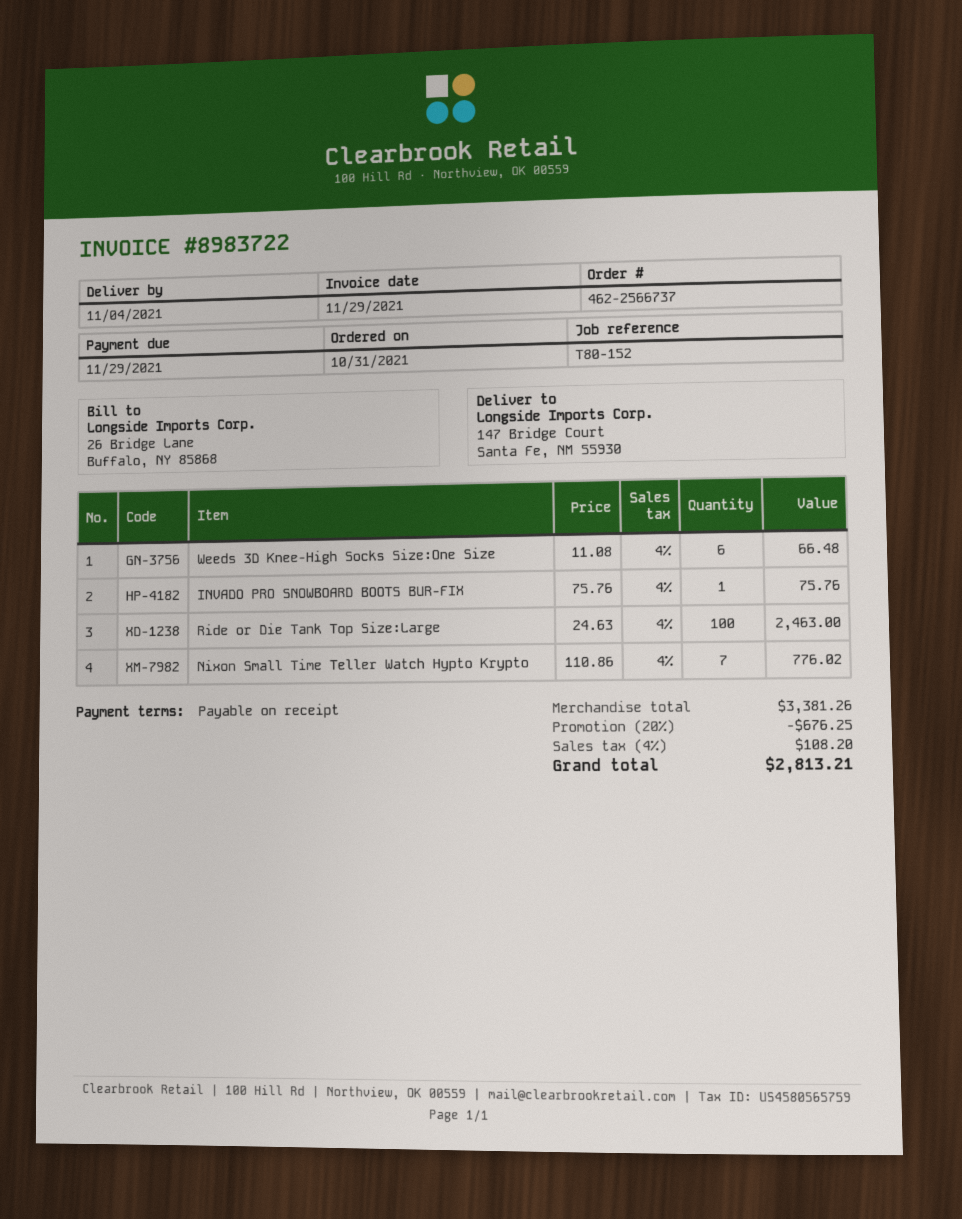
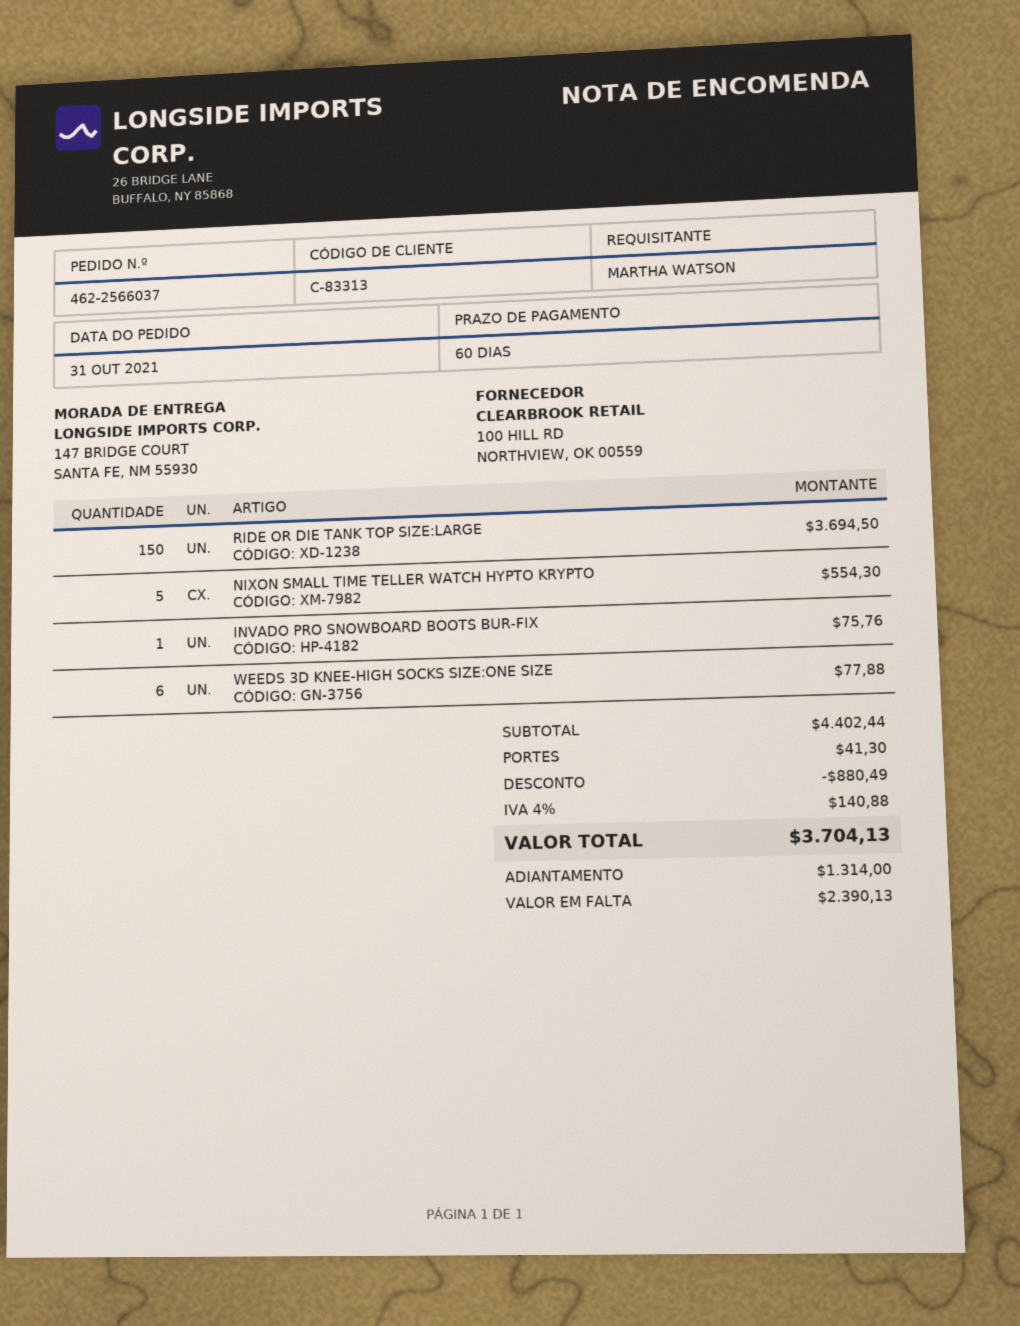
order number: 462-2566737 -> 462-2566037
payment terms: on receipt -> 60 days
Weeds 3D Knee-High Socks Size:One Size: 6 for 66.48 -> 6 for 77.88
Ride or Die Tank Top Size:Large: 100 for 2463.00 -> 150 for 3694.50
Nixon Small Time Teller Watch Hypto Krypto: 7 for 776.02 -> 5 for 554.30
subtotal: 3381.26 -> 4402.44
discount: 676.25 -> 880.49
shipping: none -> 41.30
tax: 4% = 108.20 -> 4% = 140.88
total: 2813.21 -> 3704.13

